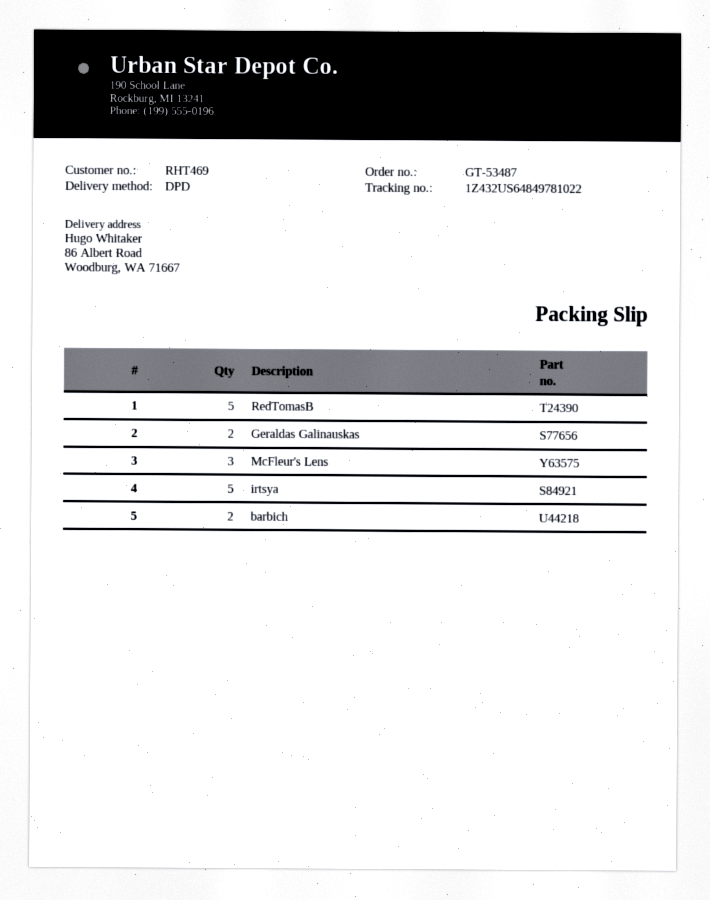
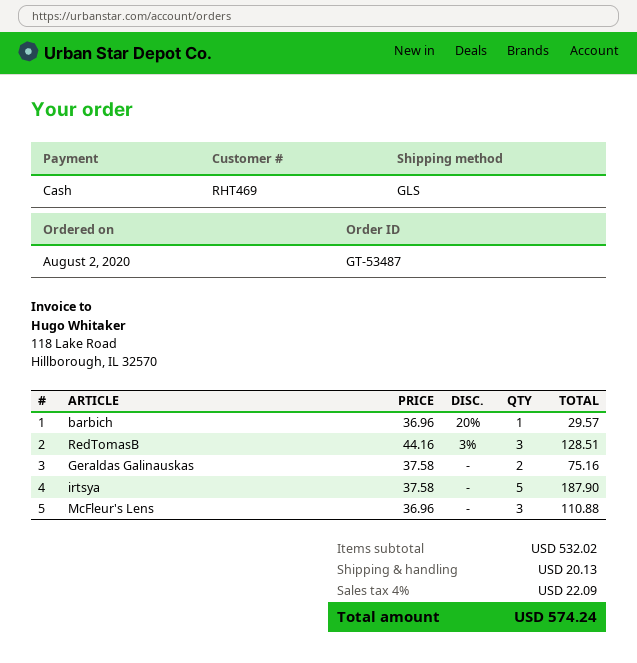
shipping method: DPD -> GLS
RedTomasB: 5 -> 3
barbich: 2 -> 1

